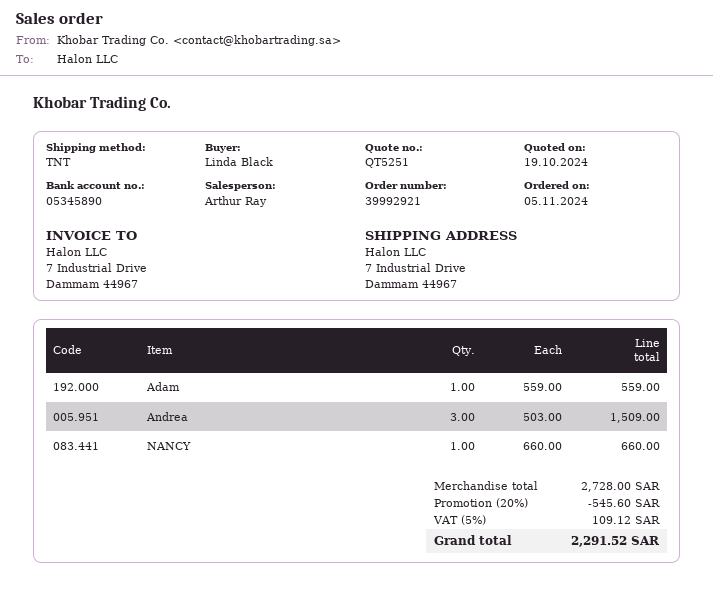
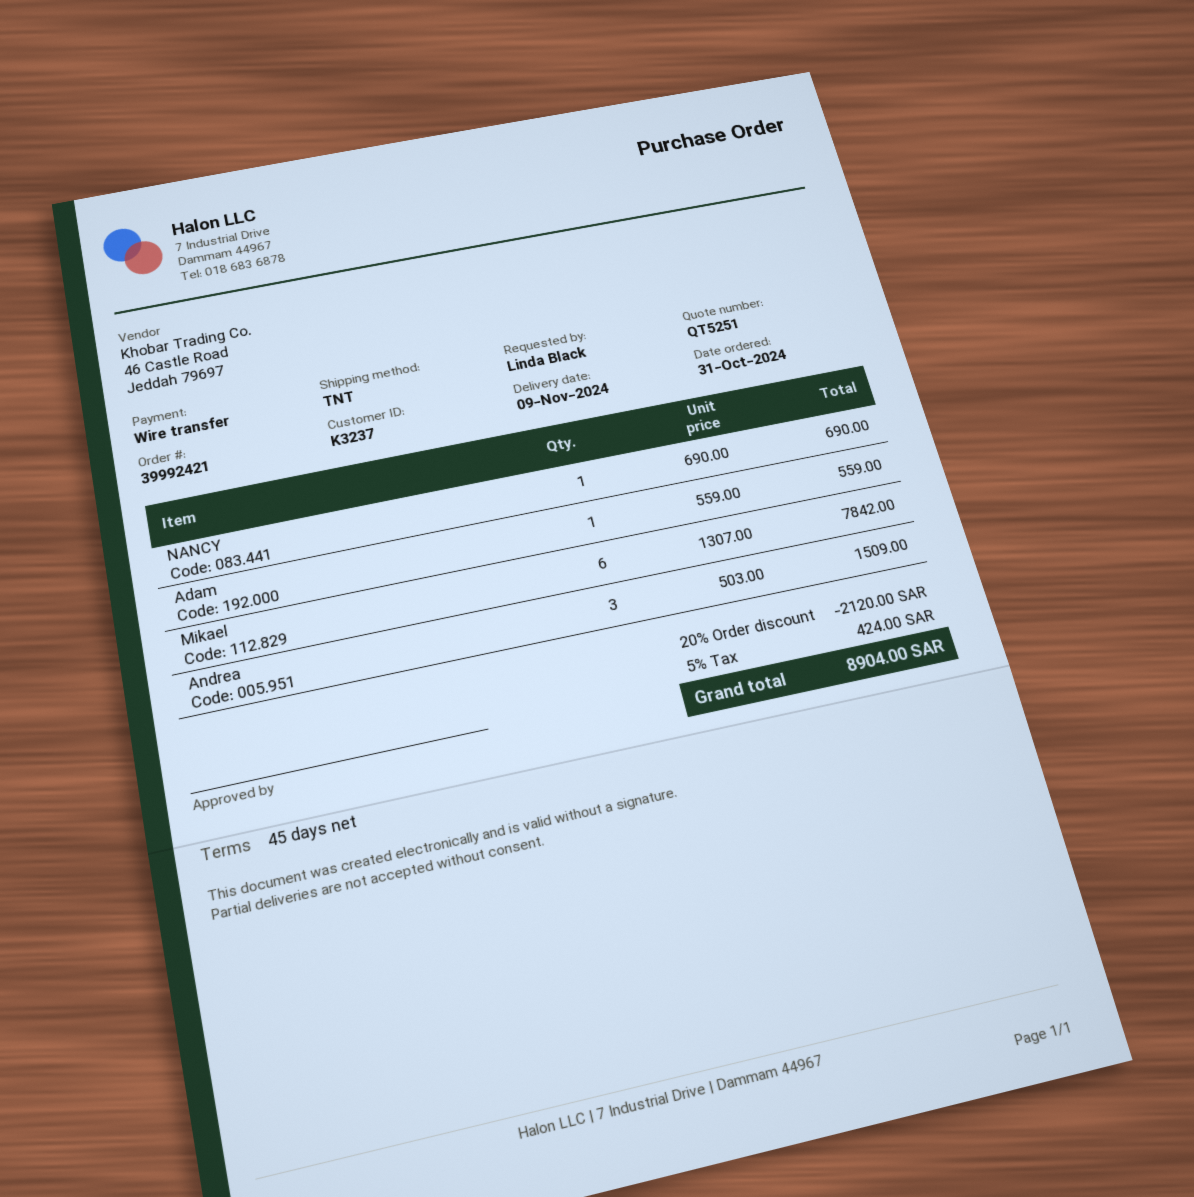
order number: 39992921 -> 39992421
order date: 2024-11-05 -> 2024-10-31
NANCY: 1 x 660.00 = 660.00 -> 1 x 690.00 = 690.00
Mikael: none -> 6 x 1307.00 = 7842.00
discount: 20% = 545.60 -> 20% = 2120.00
tax: 5% = 109.12 -> 5% = 424.00
total: 2291.52 -> 8904.00

